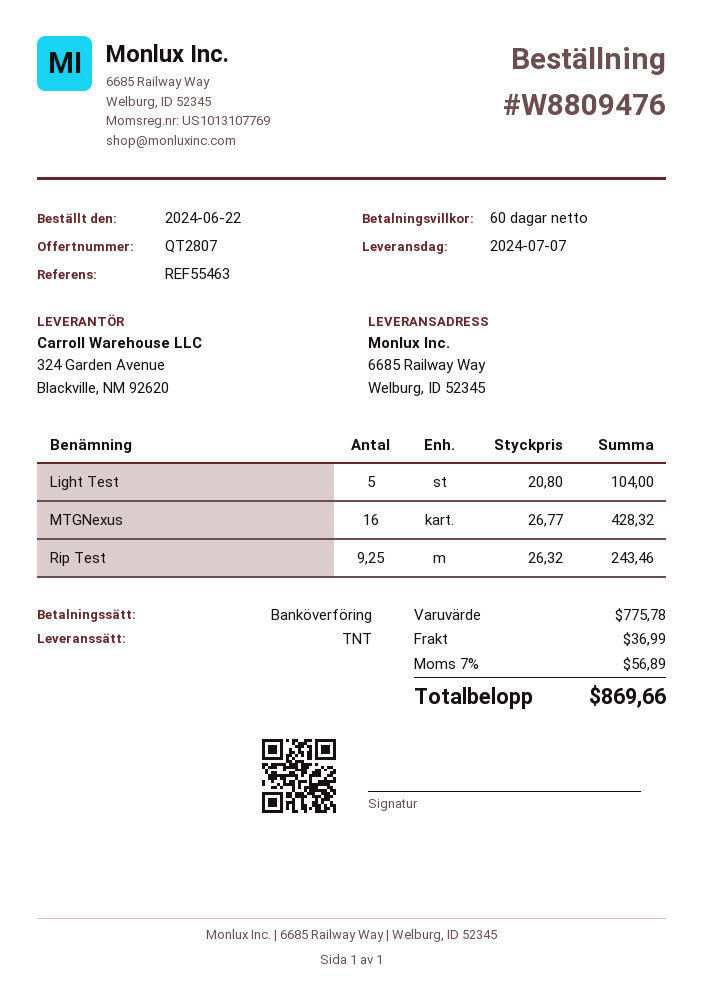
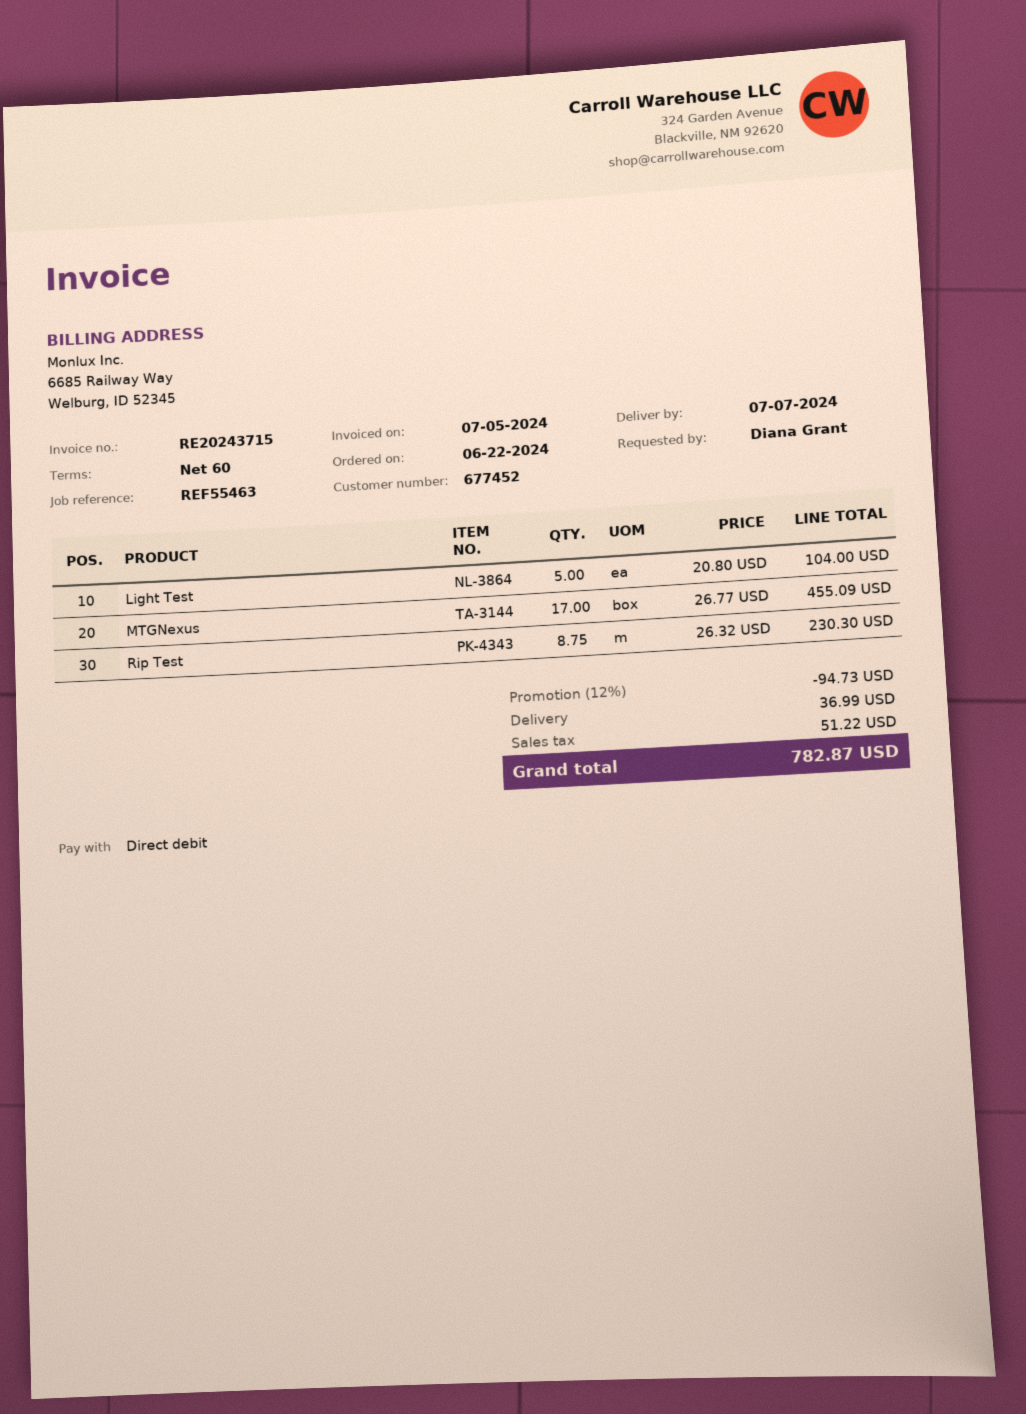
payment method: bank transfer -> direct debit
MTGNexus: 16 x 26.77 = 428.32 -> 17 x 26.77 = 455.09
Rip Test: 9.25 x 26.32 = 243.46 -> 8.75 x 26.32 = 230.30
discount: none -> 12% = 94.73
tax: 56.89 -> 51.22
total: 869.66 -> 782.87

